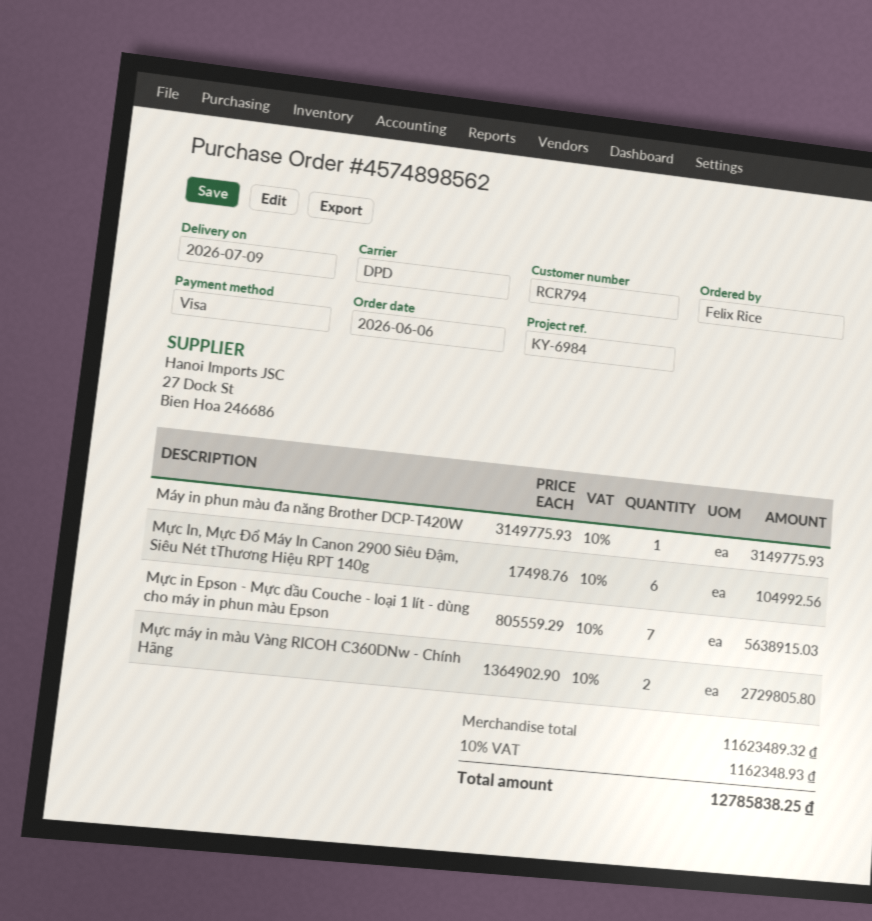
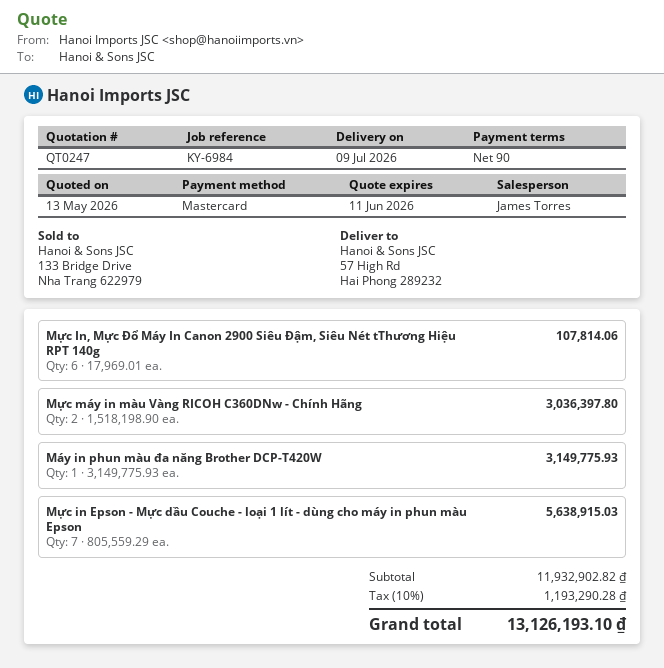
payment method: Visa -> Mastercard
Mực In, Mực Đổ Máy In Canon 2900 Siêu Đậm, Siêu Nét tThương Hiệu RPT 140g: 6 x 17498.76 = 104992.56 -> 6 x 17969.01 = 107814.06
Mực máy in màu Vàng RICOH C360DNw - Chính Hãng: 2 x 1364902.90 = 2729805.80 -> 2 x 1518198.90 = 3036397.80
subtotal: 11623489.32 -> 11932902.82
tax: 10% = 1162348.93 -> 10% = 1193290.28
total: 12785838.25 -> 13126193.10

